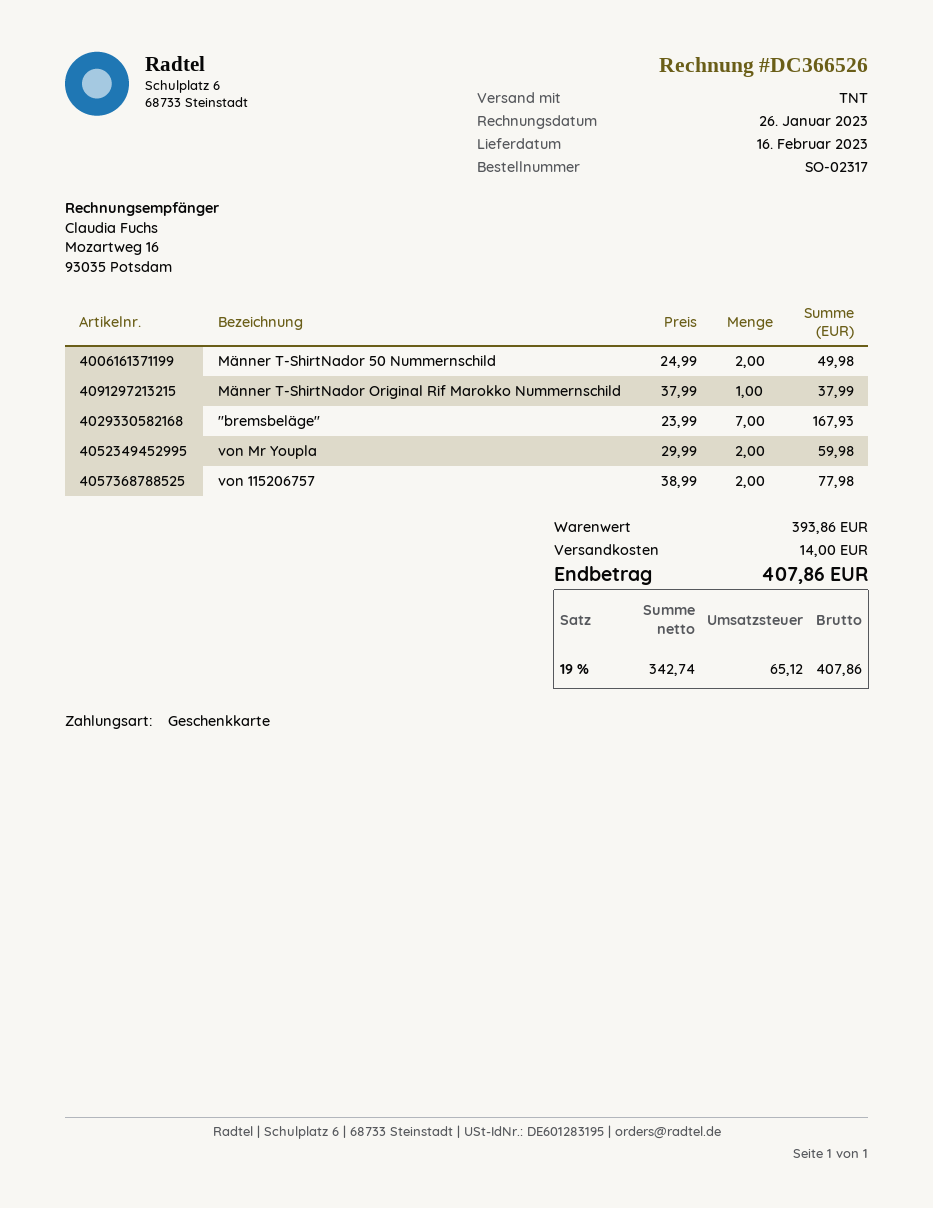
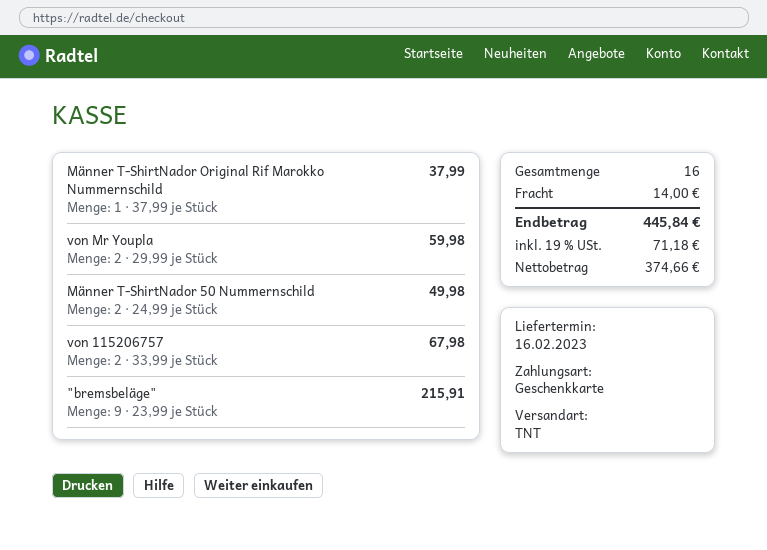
"bremsbeläge": 7 x 23.99 = 167.93 -> 9 x 23.99 = 215.91
von 115206757: 2 x 38.99 = 77.98 -> 2 x 33.99 = 67.98
net: 342.74 -> 374.66
tax: 19% = 65.12 -> 19% = 71.18
total: 407.86 -> 445.84

